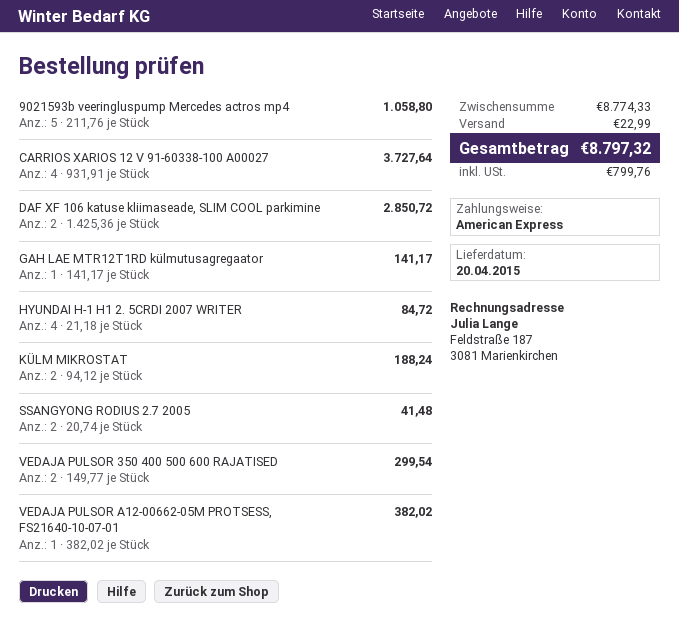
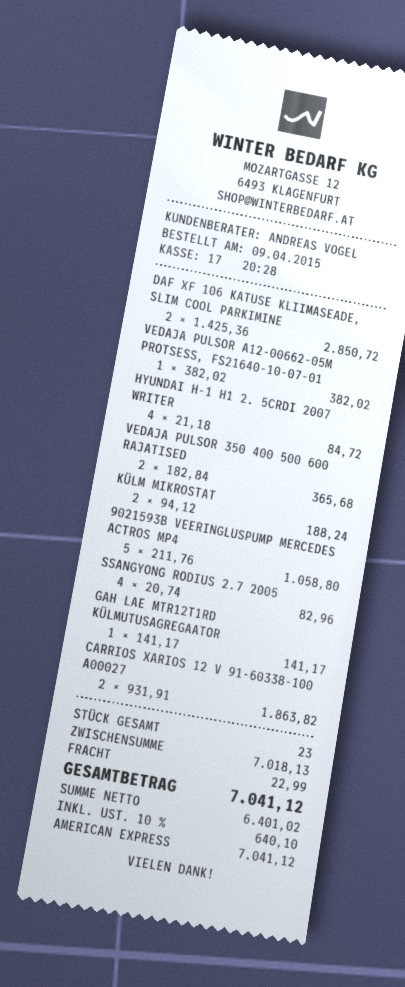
CARRIOS XARIOS 12 V 91-60338-100 A00027: 4 x 931.91 = 3727.64 -> 2 x 931.91 = 1863.82
SSANGYONG RODIUS 2.7 2005: 2 x 20.74 = 41.48 -> 4 x 20.74 = 82.96
VEDAJA PULSOR 350 400 500 600 RAJATISED: 2 x 149.77 = 299.54 -> 2 x 182.84 = 365.68
subtotal: 8774.33 -> 7018.13
tax: 799.76 -> 640.10
total: 8797.32 -> 7041.12

